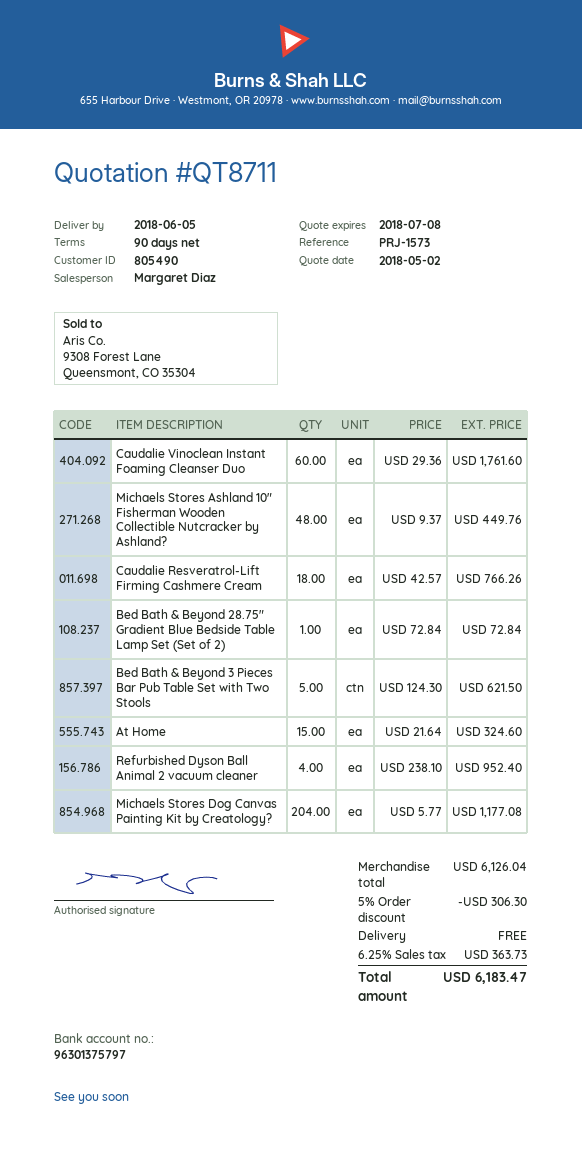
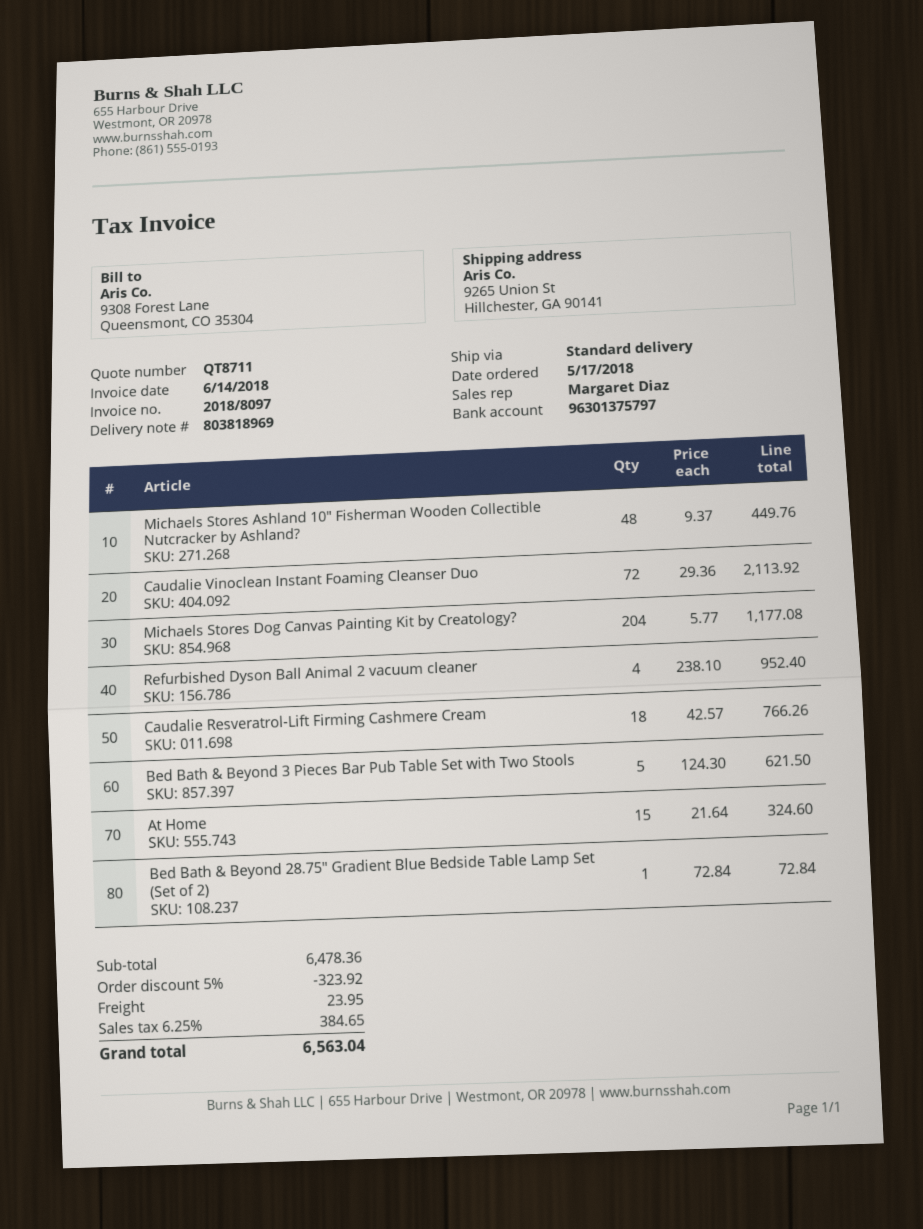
Caudalie Vinoclean Instant Foaming Cleanser Duo: 60 x 29.36 = 1761.60 -> 72 x 29.36 = 2113.92
subtotal: 6126.04 -> 6478.36
discount: 5% = 306.30 -> 5% = 323.92
shipping: 0.00 -> 23.95
tax: 6.25% = 363.73 -> 6.25% = 384.65
total: 6183.47 -> 6563.04

